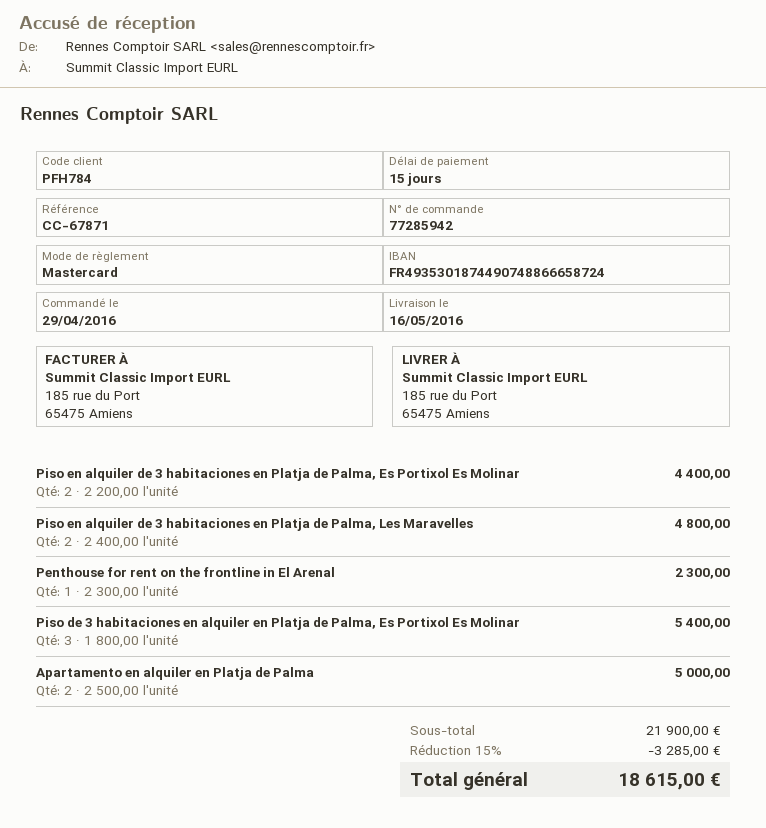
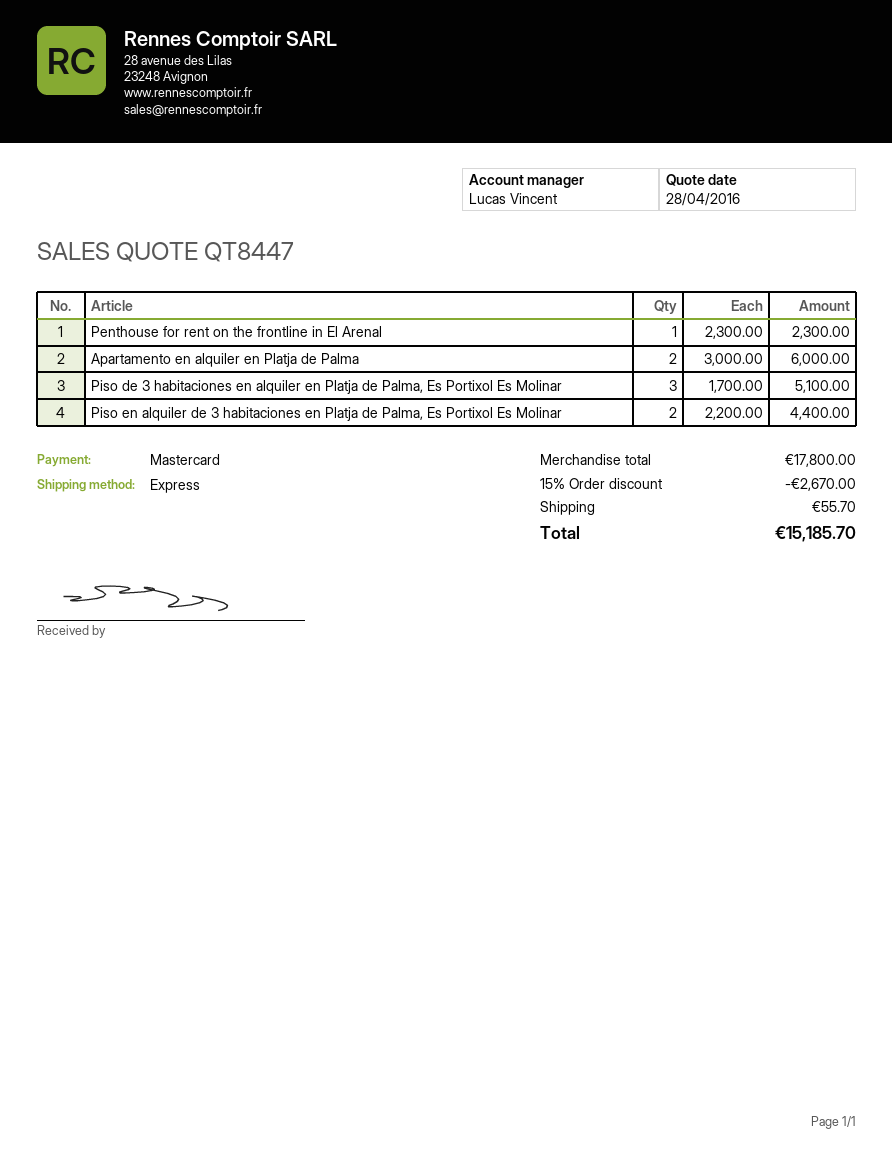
Piso en alquiler de 3 habitaciones en Platja de Palma, Les Maravelles: 2 x 2400.00 = 4800.00 -> none
Piso de 3 habitaciones en alquiler en Platja de Palma, Es Portixol Es Molinar: 3 x 1800.00 = 5400.00 -> 3 x 1700.00 = 5100.00
Apartamento en alquiler en Platja de Palma: 2 x 2500.00 = 5000.00 -> 2 x 3000.00 = 6000.00
subtotal: 21900.00 -> 17800.00
discount: 15% = 3285.00 -> 15% = 2670.00
shipping: none -> 55.70
total: 18615.00 -> 15185.70

